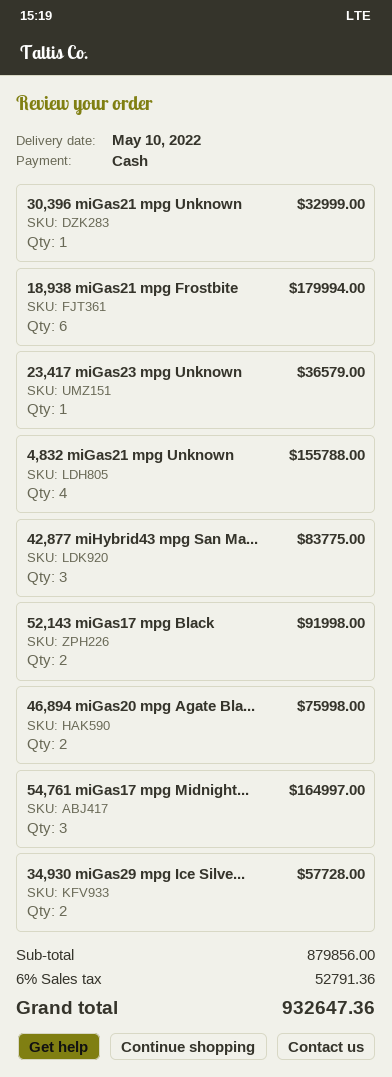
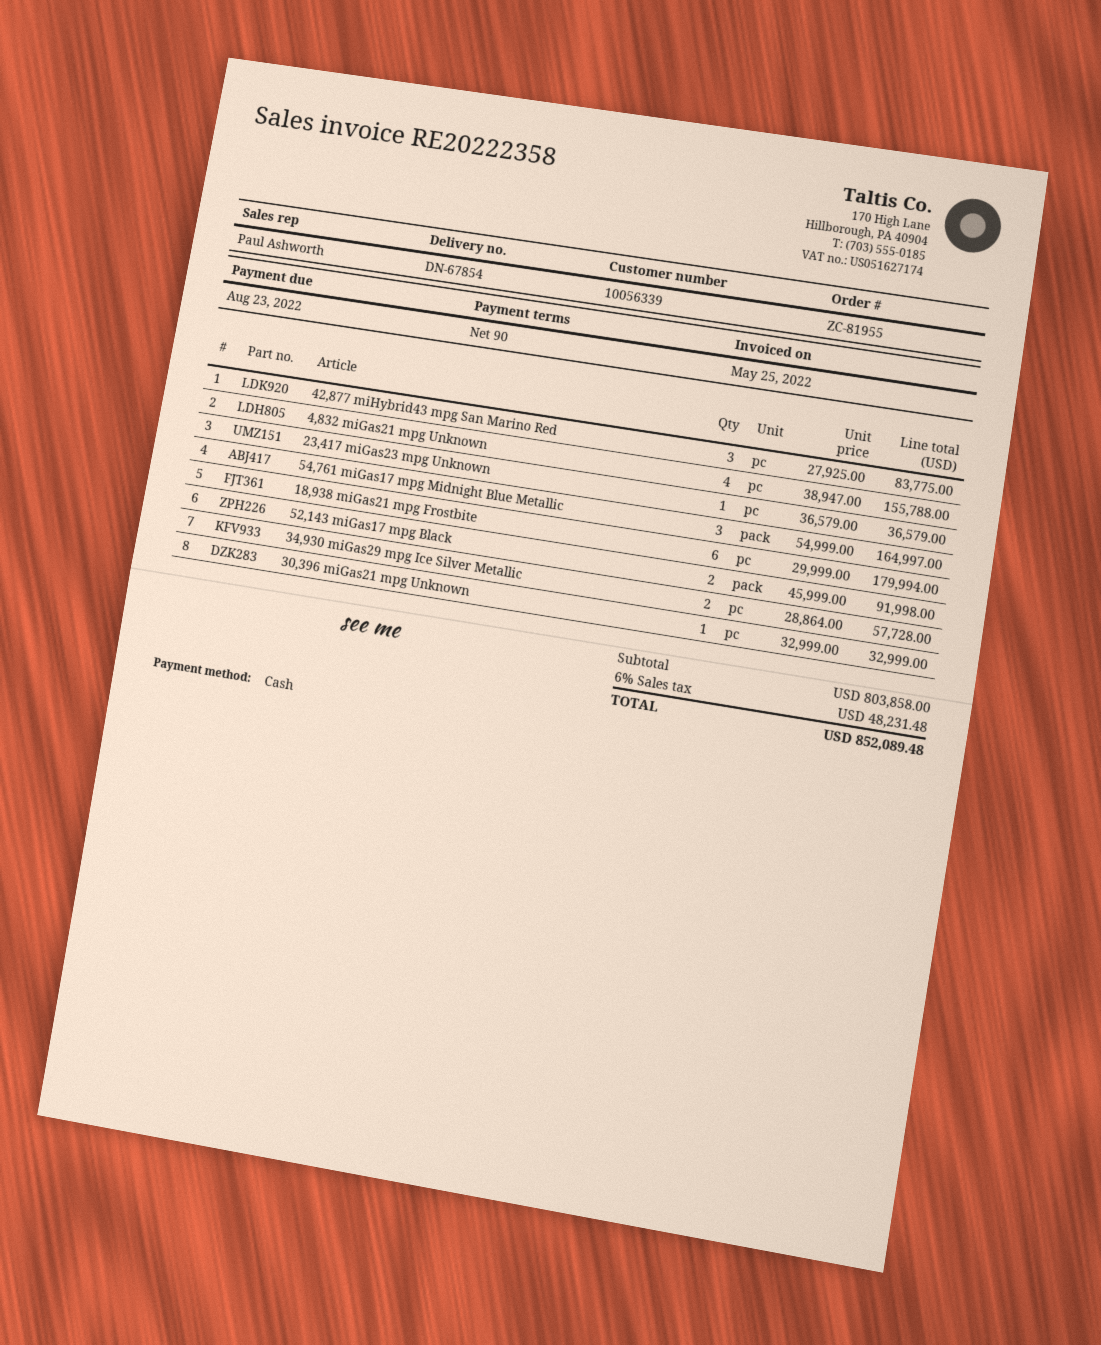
46,894 miGas20 mpg Agate Bla...: 2 for 75998.00 -> none
subtotal: 879856.00 -> 803858.00
tax: 6% = 52791.36 -> 6% = 48231.48
total: 932647.36 -> 852089.48

